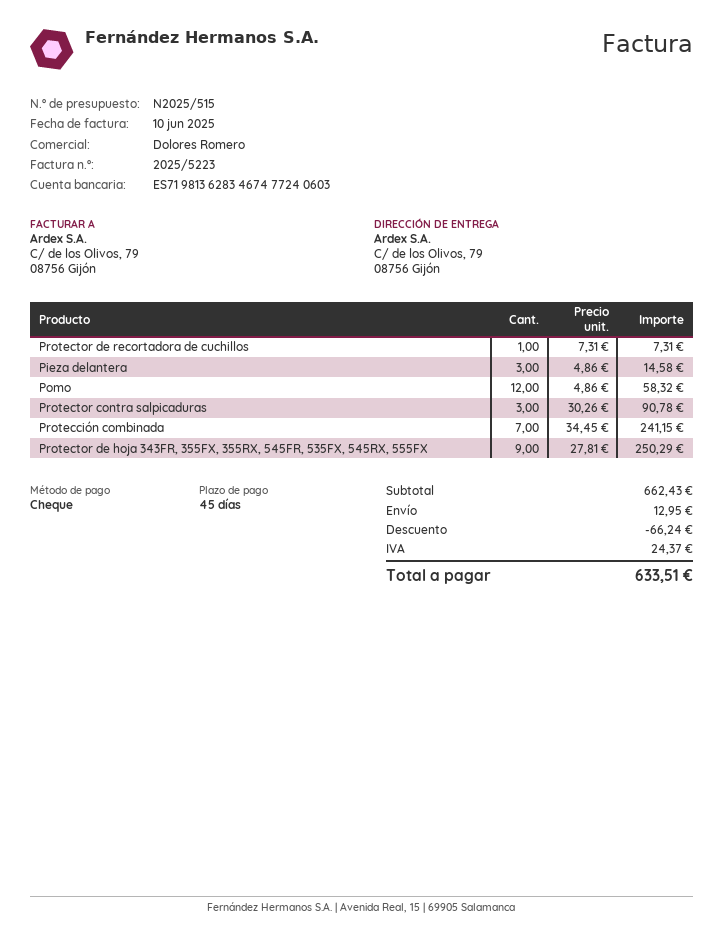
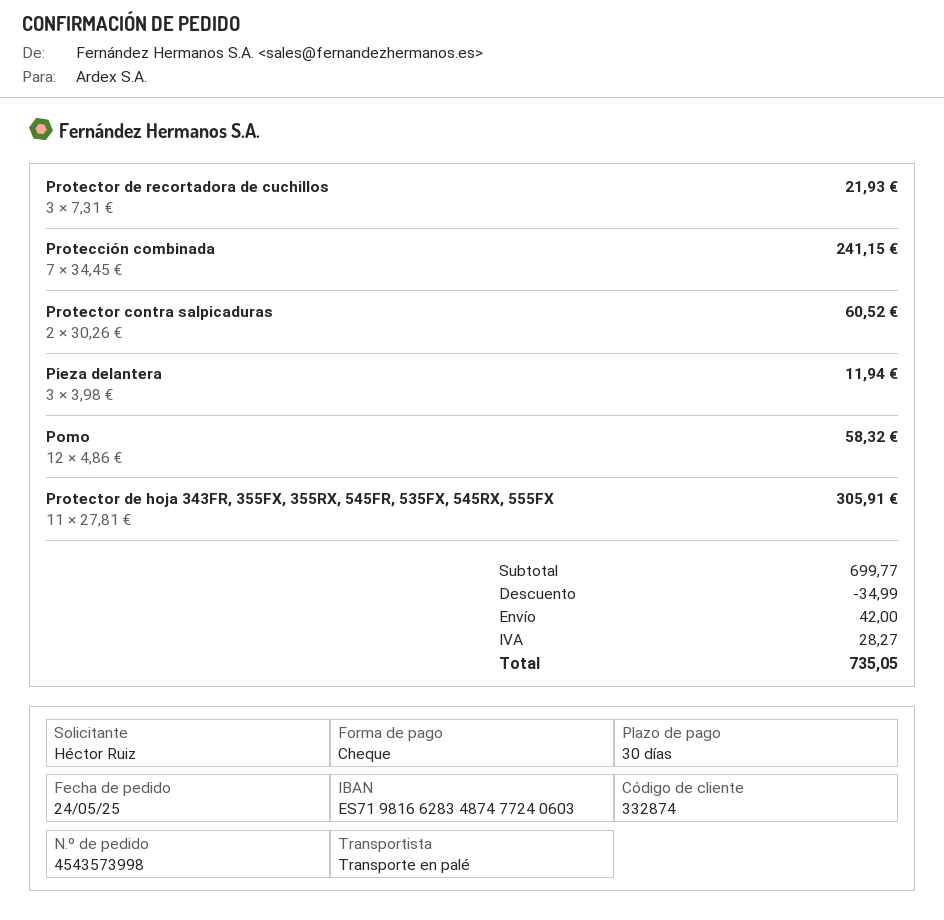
payment terms: 45 days -> 30 days
bank account: ES7198136283467477240603 -> ES7198166283487477240603
Protector de recortadora de cuchillos: 1 x 7.31 = 7.31 -> 3 x 7.31 = 21.93
Pieza delantera: 3 x 4.86 = 14.58 -> 3 x 3.98 = 11.94
Protector contra salpicaduras: 3 x 30.26 = 90.78 -> 2 x 30.26 = 60.52
Protector de hoja 343FR, 355FX, 355RX, 545FR, 535FX, 545RX, 555FX: 9 x 27.81 = 250.29 -> 11 x 27.81 = 305.91
subtotal: 662.43 -> 699.77
discount: 66.24 -> 34.99
shipping: 12.95 -> 42.00
tax: 24.37 -> 28.27
total: 633.51 -> 735.05

